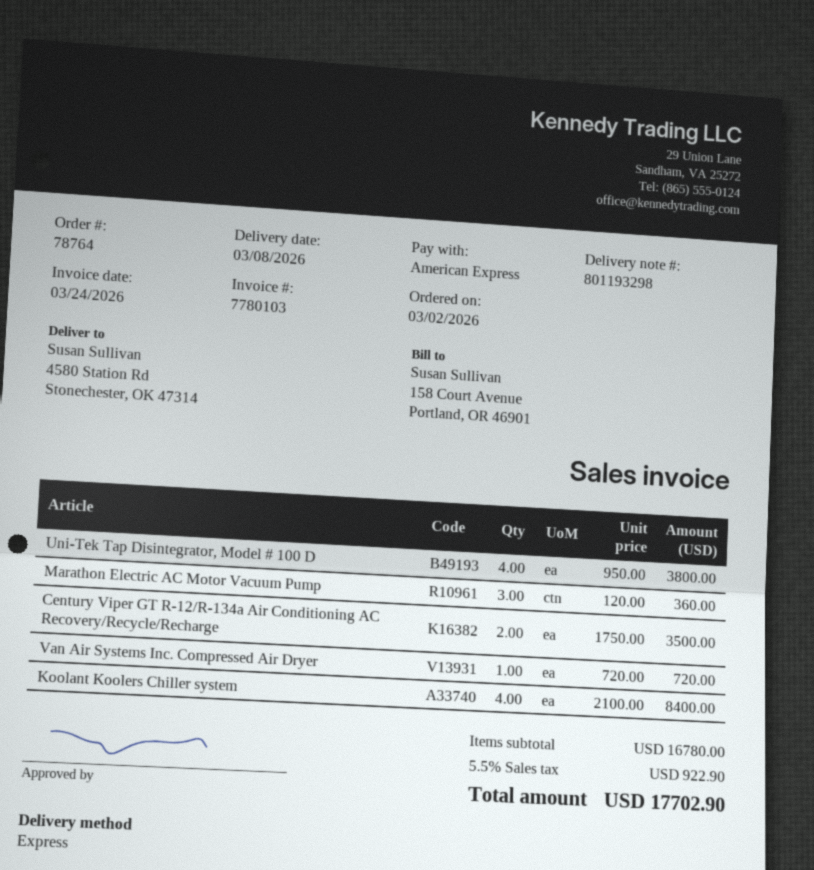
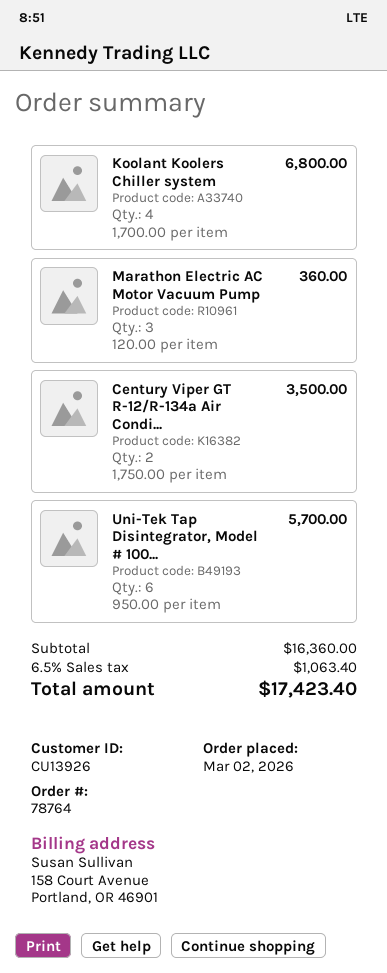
Uni-Tek Tap Disintegrator, Model # 100 D: 4 x 950.00 = 3800.00 -> 6 x 950.00 = 5700.00
Van Air Systems Inc. Compressed Air Dryer: 1 x 720.00 = 720.00 -> none
Koolant Koolers Chiller system: 4 x 2100.00 = 8400.00 -> 4 x 1700.00 = 6800.00
subtotal: 16780.00 -> 16360.00
tax: 5.5% = 922.90 -> 6.5% = 1063.40
total: 17702.90 -> 17423.40

